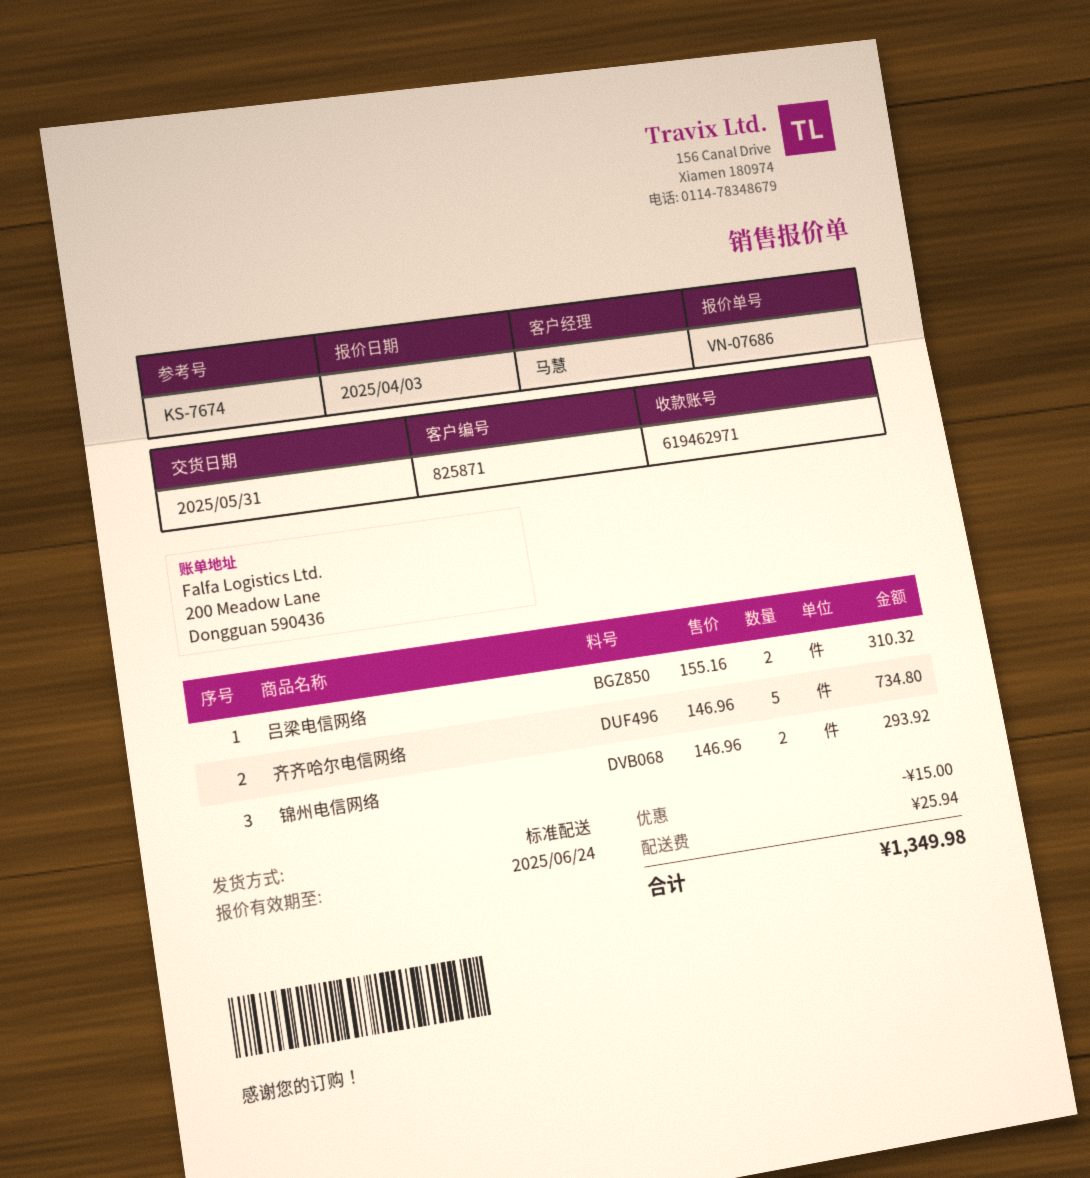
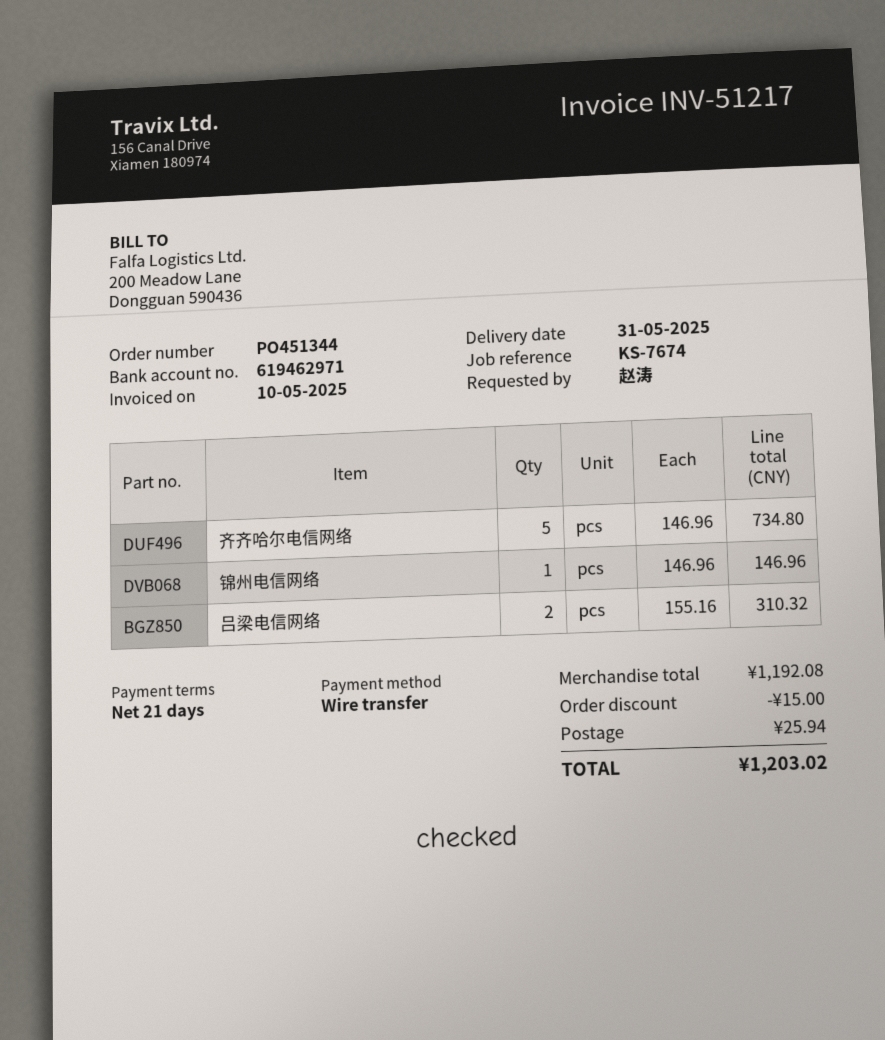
锦州电信网络: 2 x 146.96 = 293.92 -> 1 x 146.96 = 146.96
total: 1349.98 -> 1203.02

